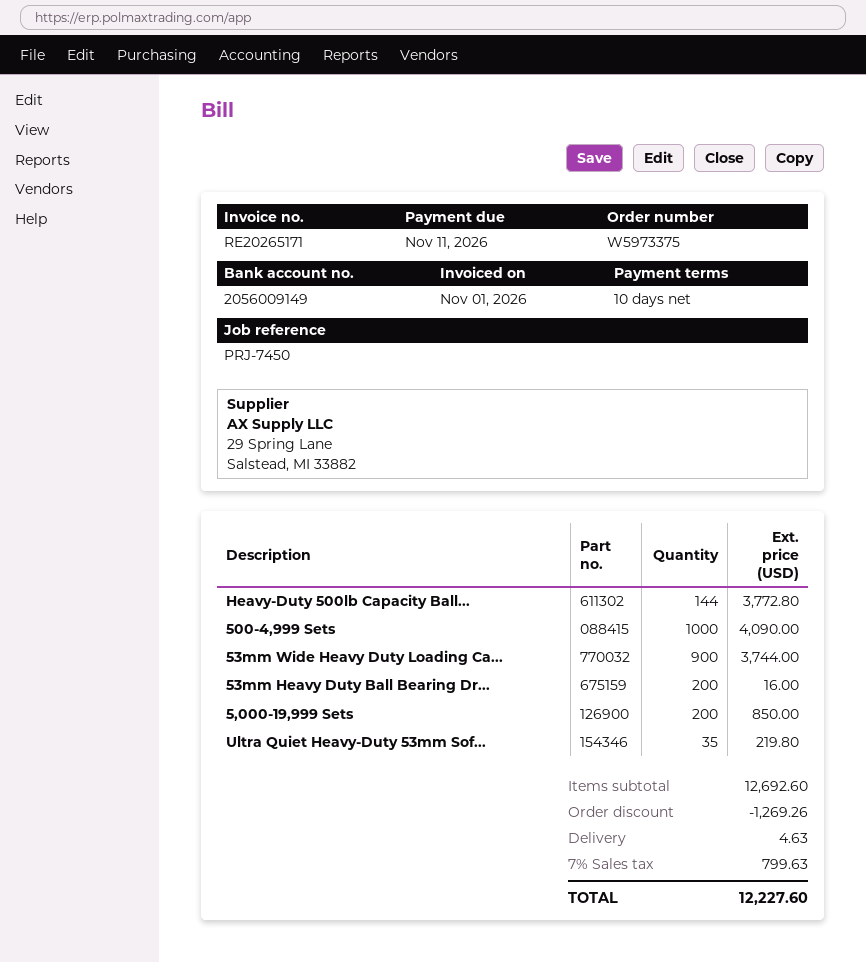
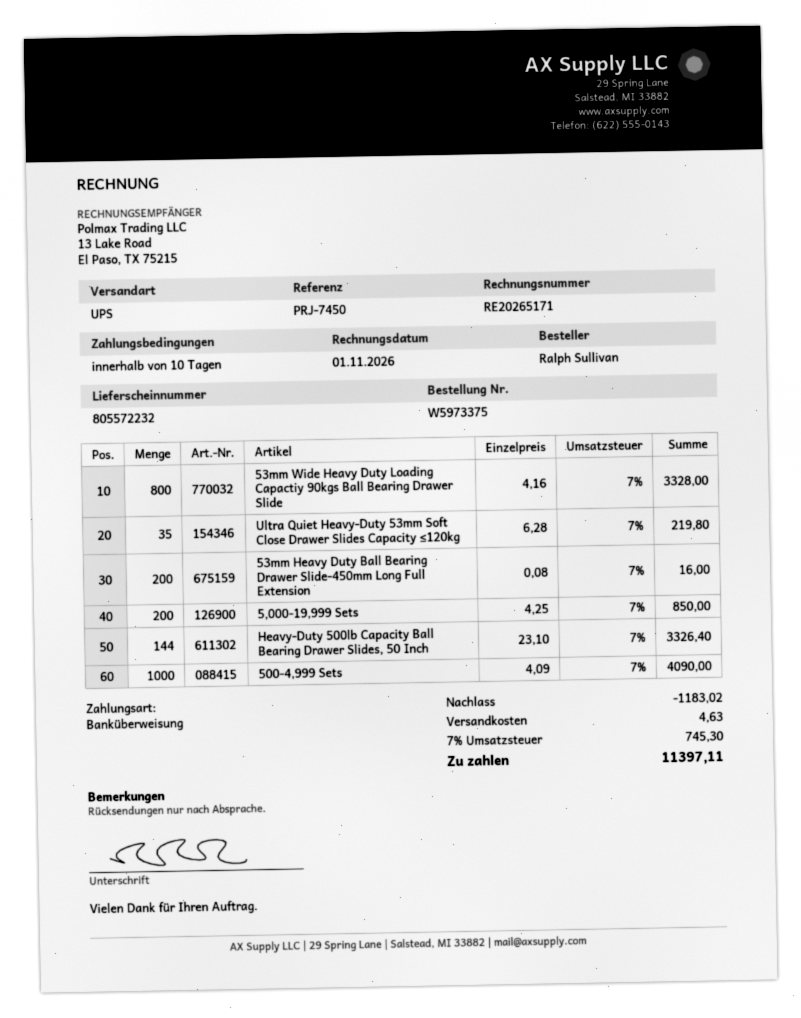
Heavy-Duty 500lb Capacity Ball...: 144 for 3772.80 -> 144 for 3326.40
53mm Wide Heavy Duty Loading Ca...: 900 for 3744.00 -> 800 for 3328.00
discount: 1269.26 -> 1183.02
tax: 7% = 799.63 -> 7% = 745.30
total: 12227.60 -> 11397.11

